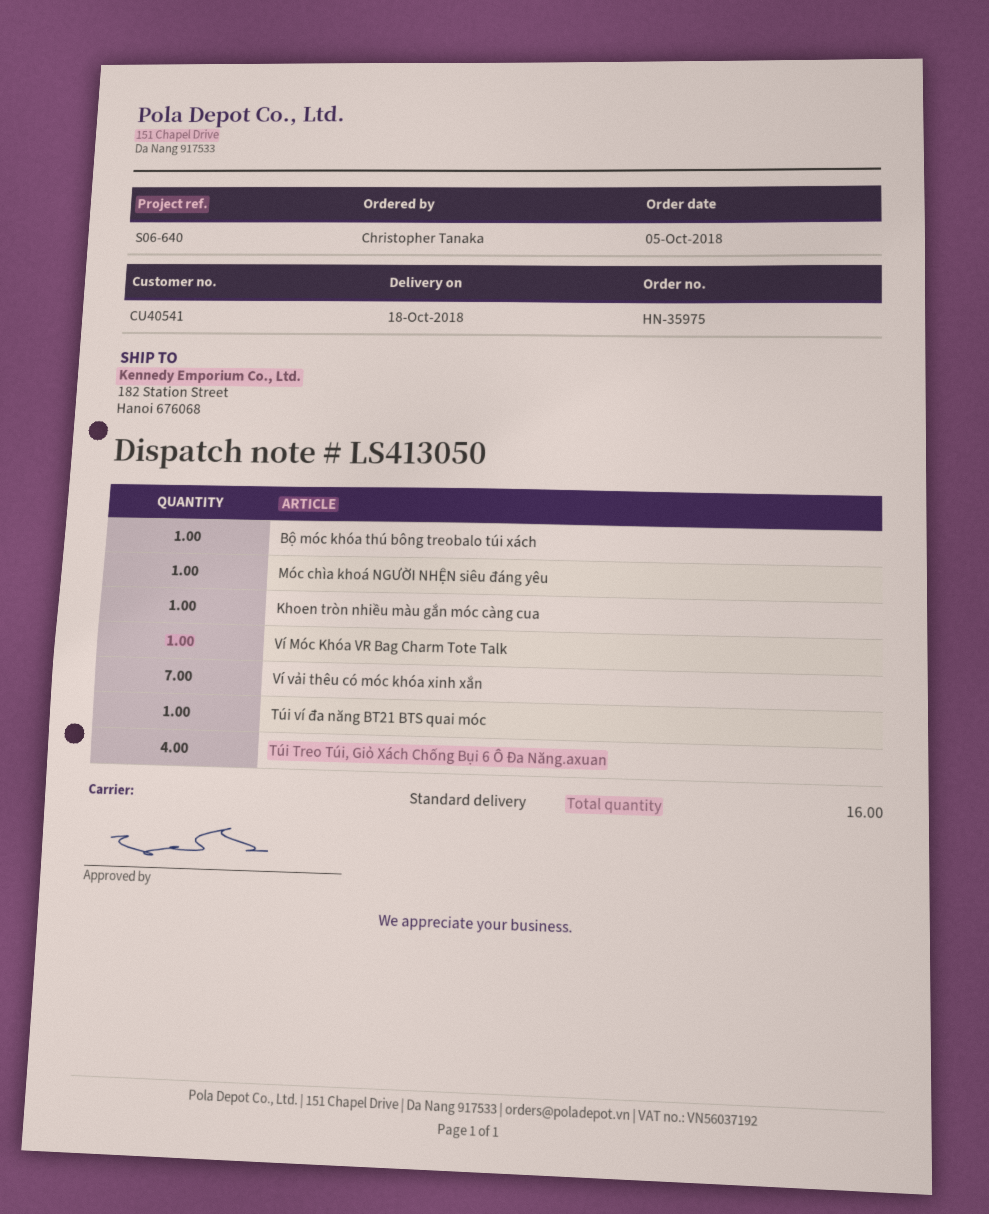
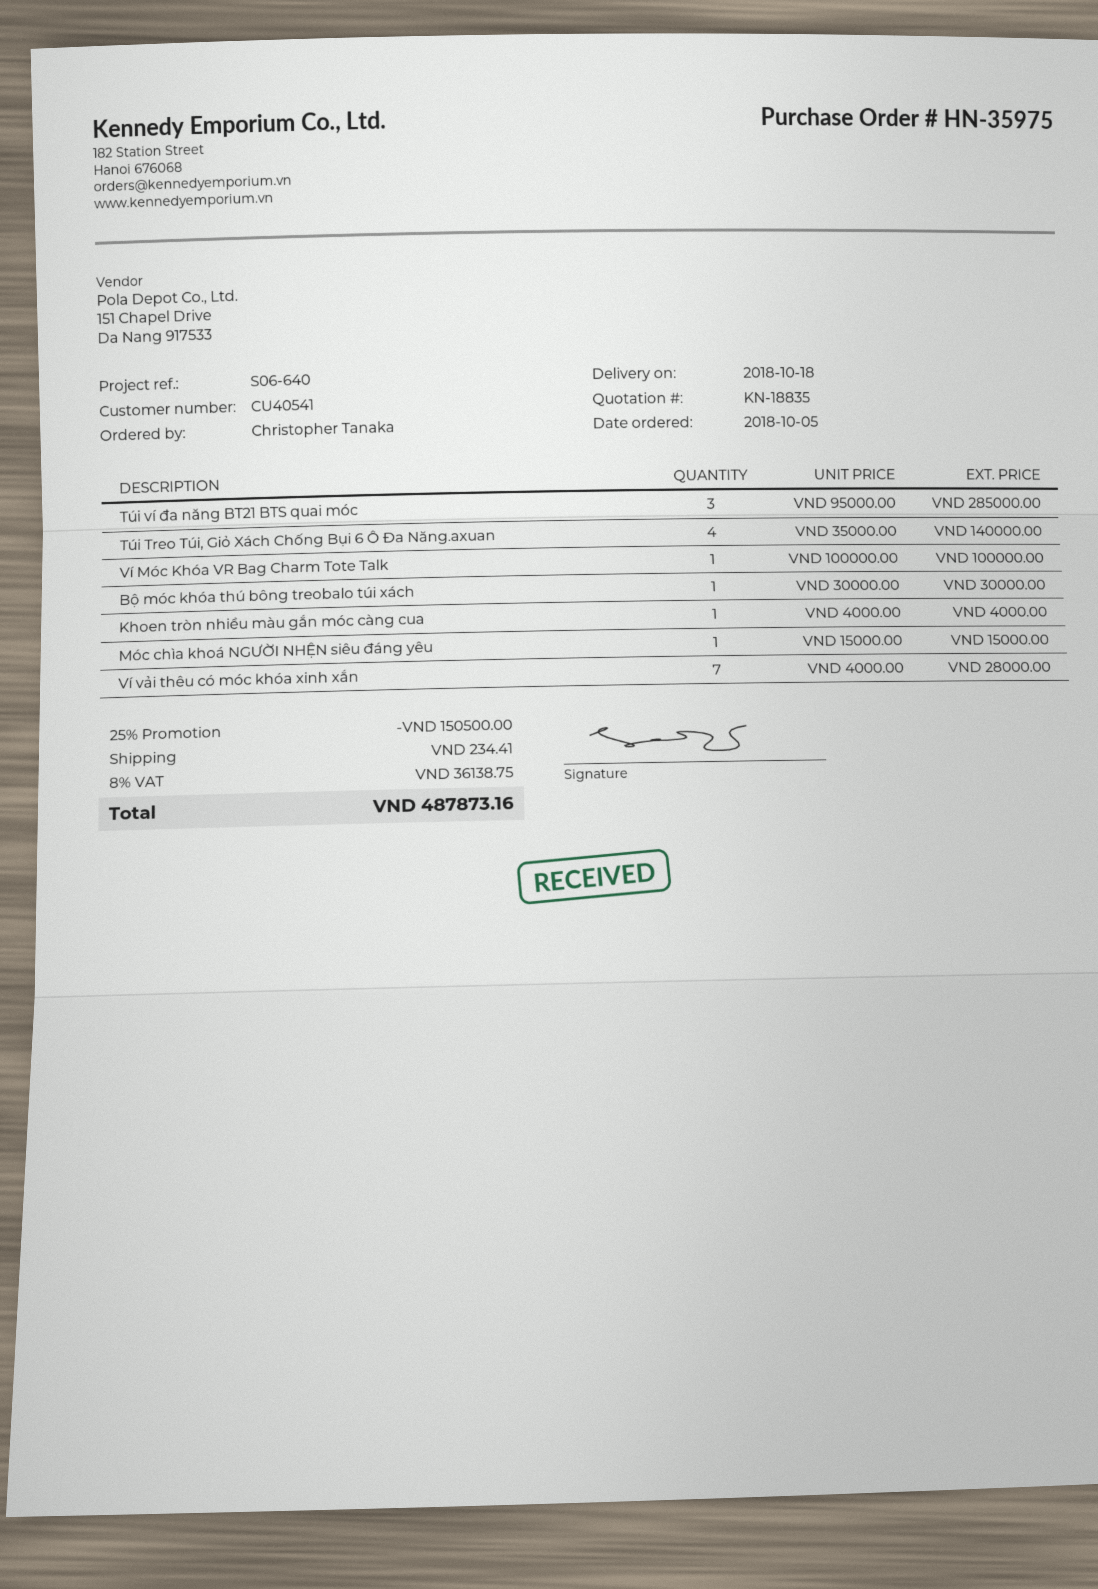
Túi ví đa năng BT21 BTS quai móc: 1 -> 3

